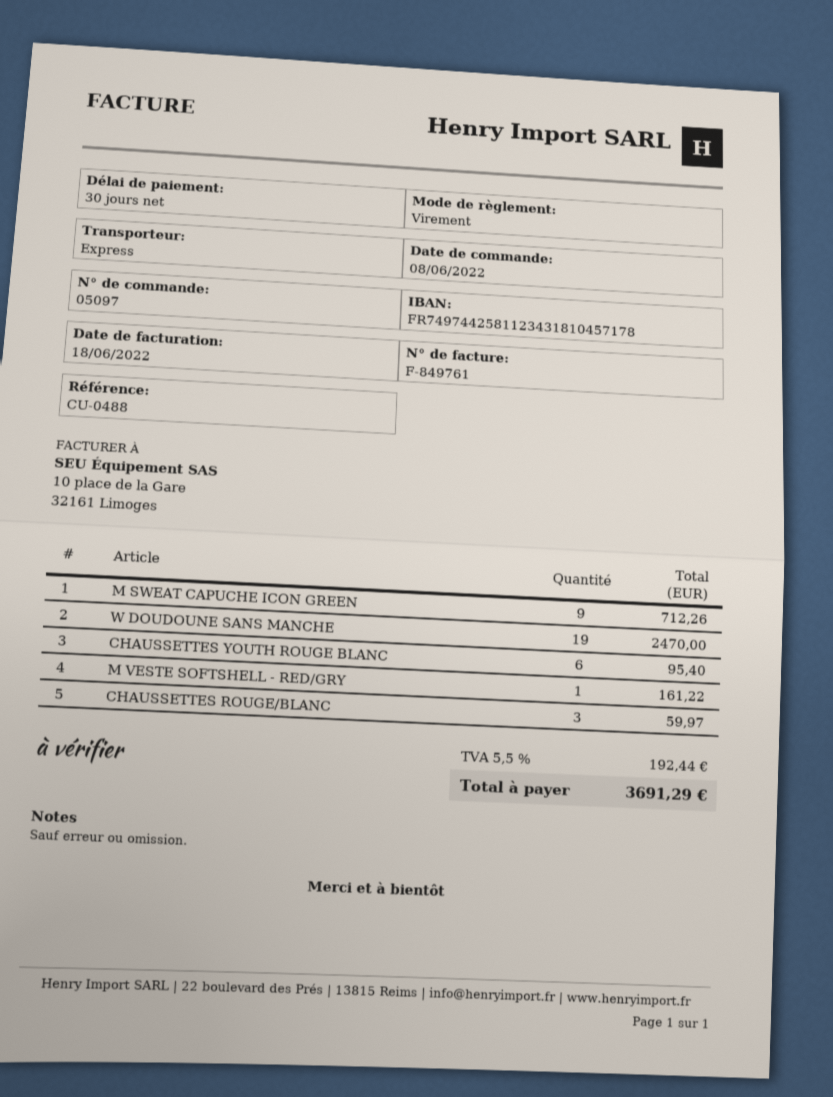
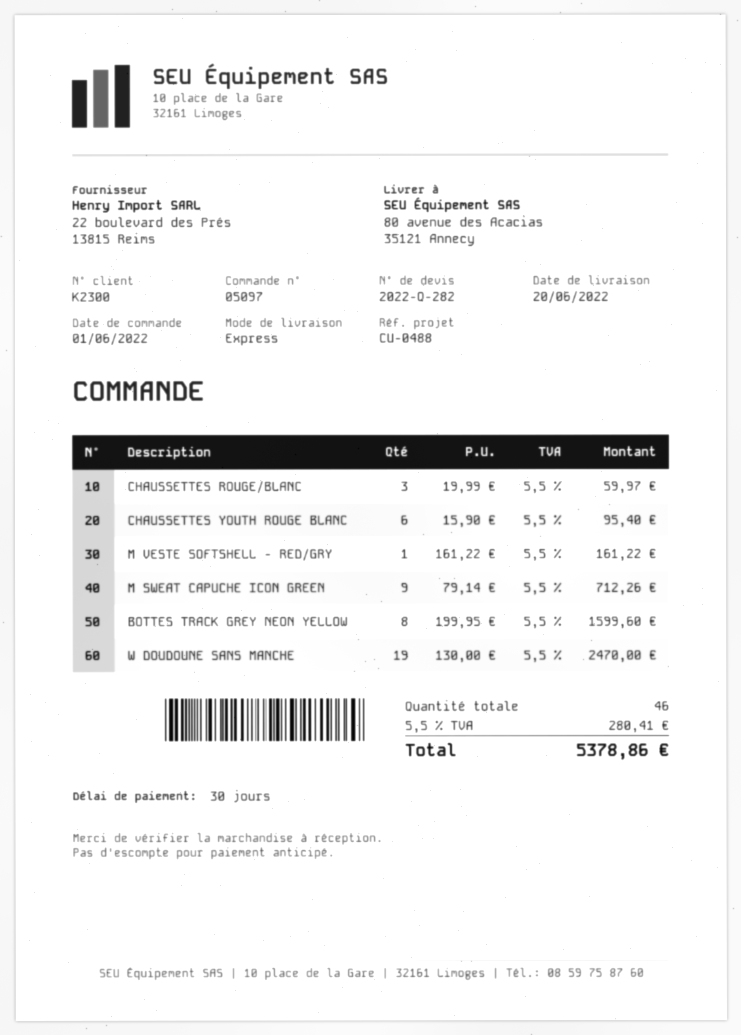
order date: 2022-06-08 -> 2022-06-01
BOTTES TRACK GREY NEON YELLOW: none -> 8 for 1599.60
tax: 5.5% = 192.44 -> 5.5% = 280.41
total: 3691.29 -> 5378.86

